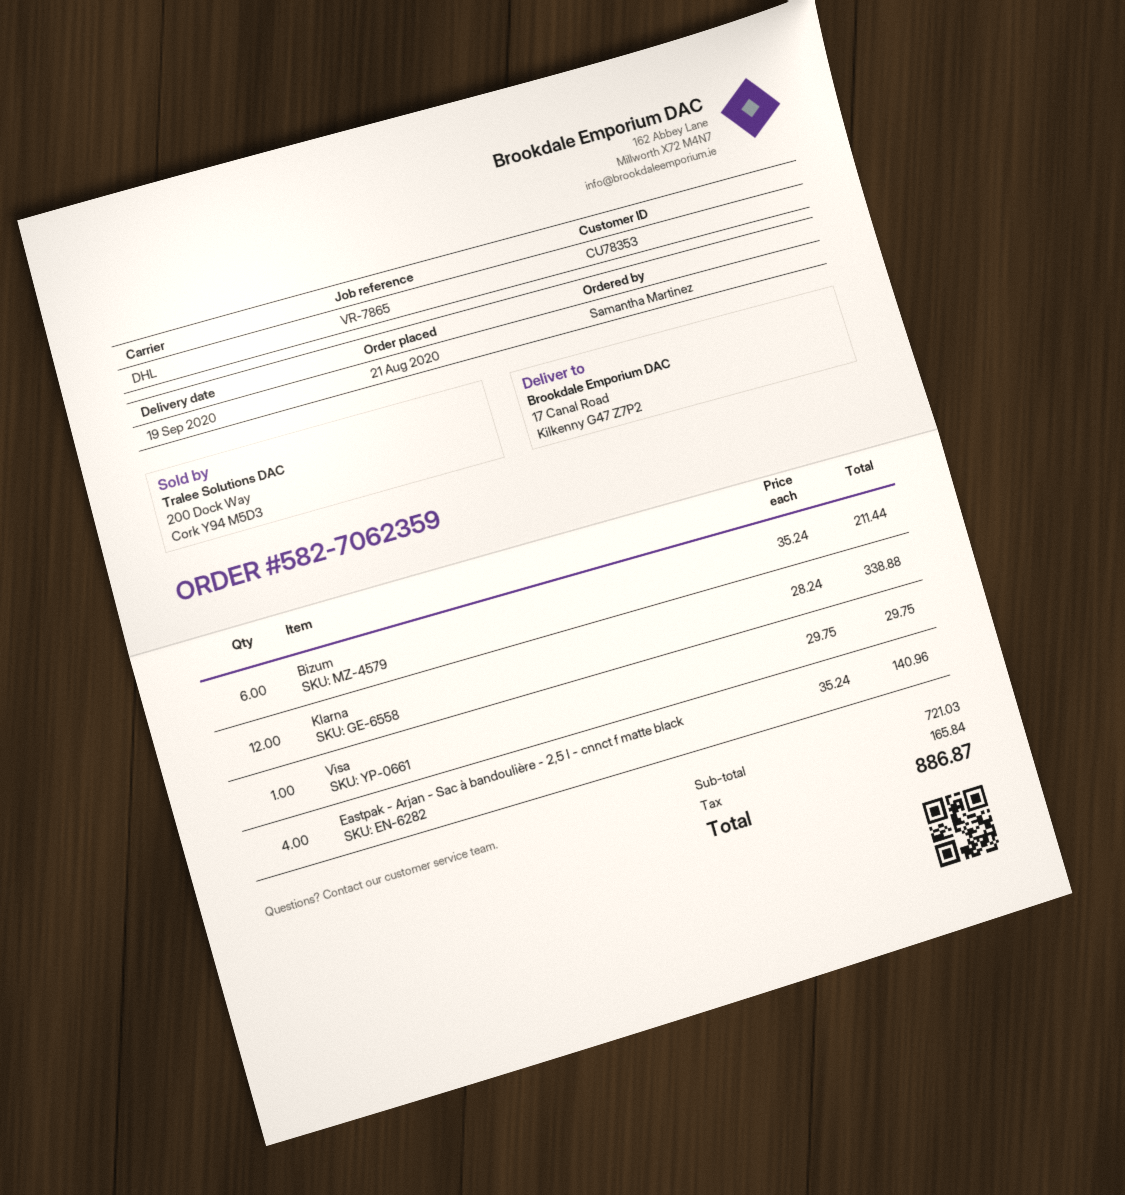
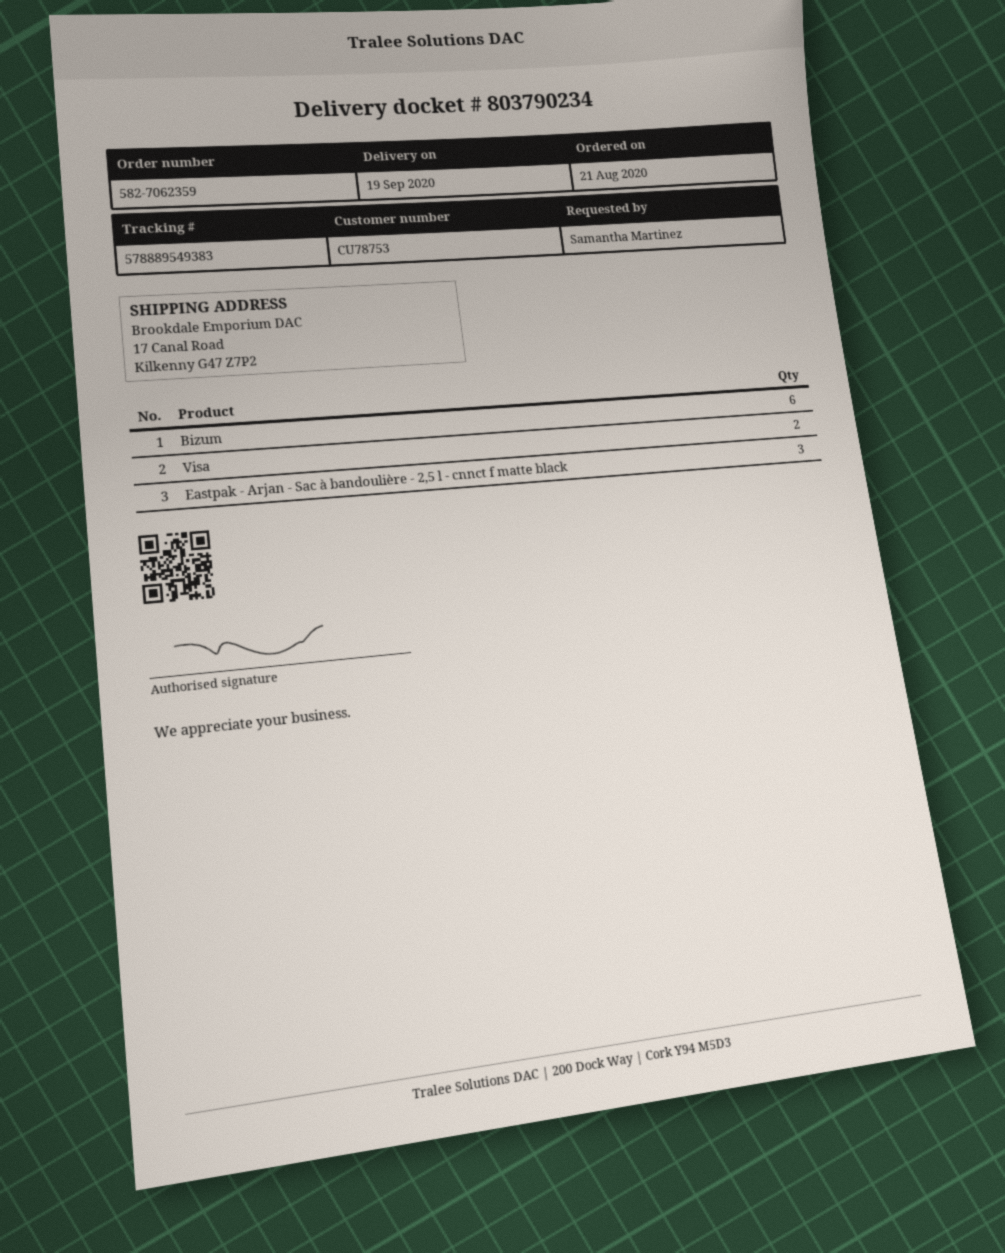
customer number: CU78353 -> CU78753
Klarna: 12 -> none
Visa: 1 -> 2
Eastpak - Arjan - Sac à bandoulière - 2,5 l - cnnct f matte black: 4 -> 3

